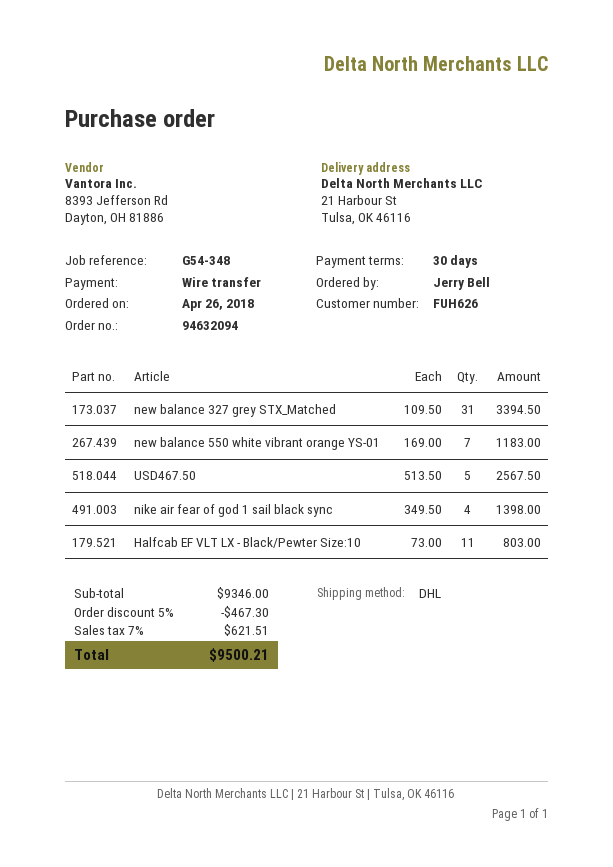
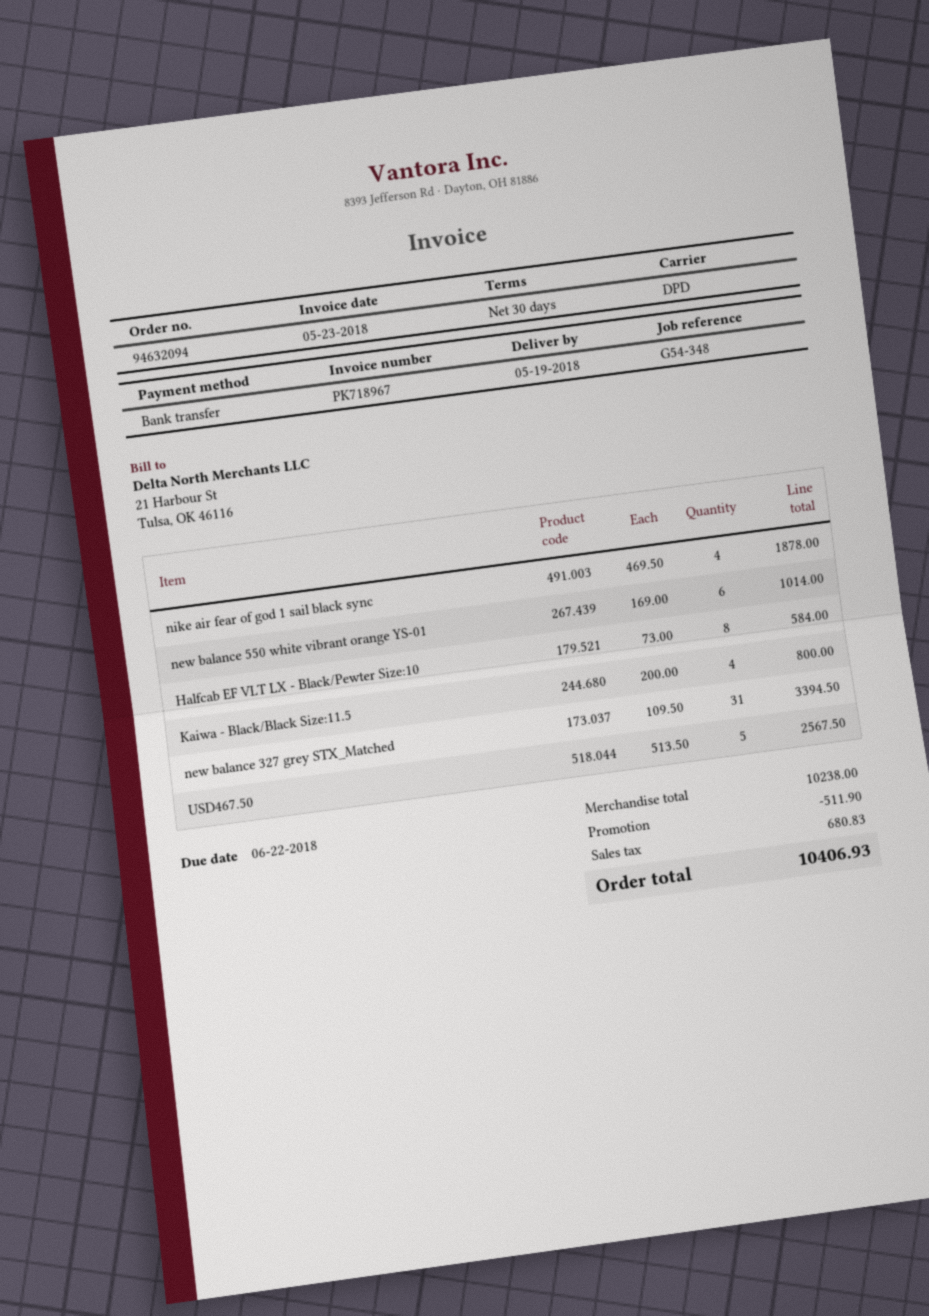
shipping method: DHL -> DPD
new balance 550 white vibrant orange YS-01: 7 x 169.00 = 1183.00 -> 6 x 169.00 = 1014.00
nike air fear of god 1 sail black sync: 4 x 349.50 = 1398.00 -> 4 x 469.50 = 1878.00
Halfcab EF VLT LX - Black/Pewter Size:10: 11 x 73.00 = 803.00 -> 8 x 73.00 = 584.00
Kaiwa - Black/Black Size:11.5: none -> 4 x 200.00 = 800.00
subtotal: 9346.00 -> 10238.00
discount: 467.30 -> 511.90
tax: 621.51 -> 680.83
total: 9500.21 -> 10406.93

